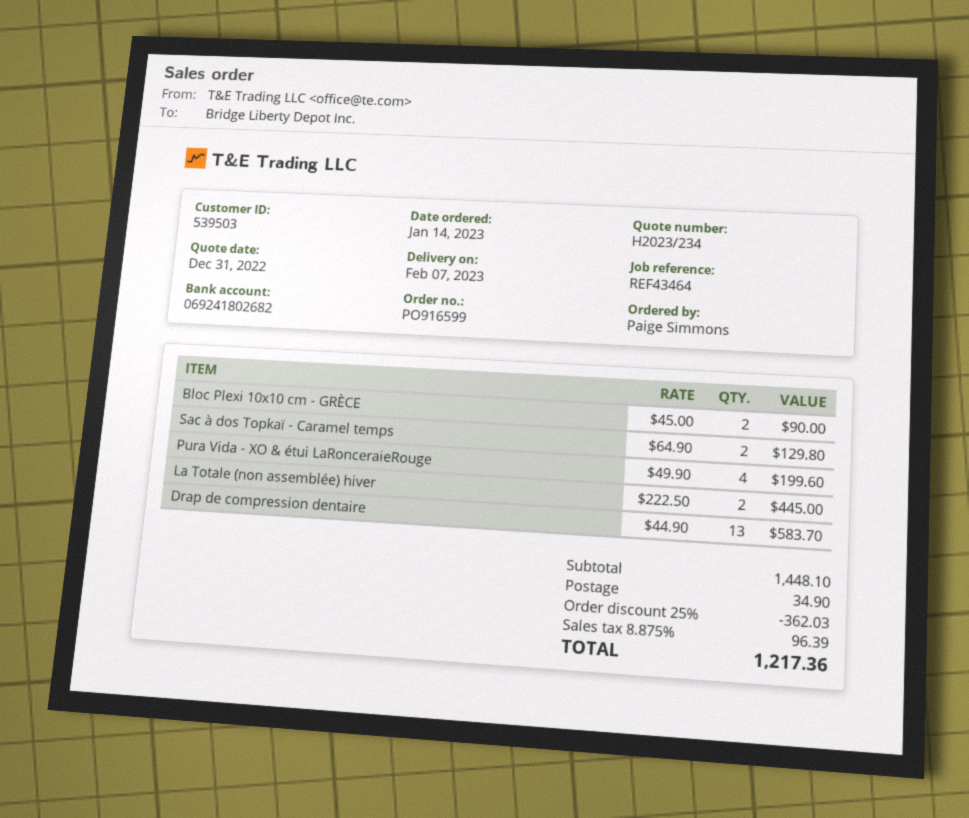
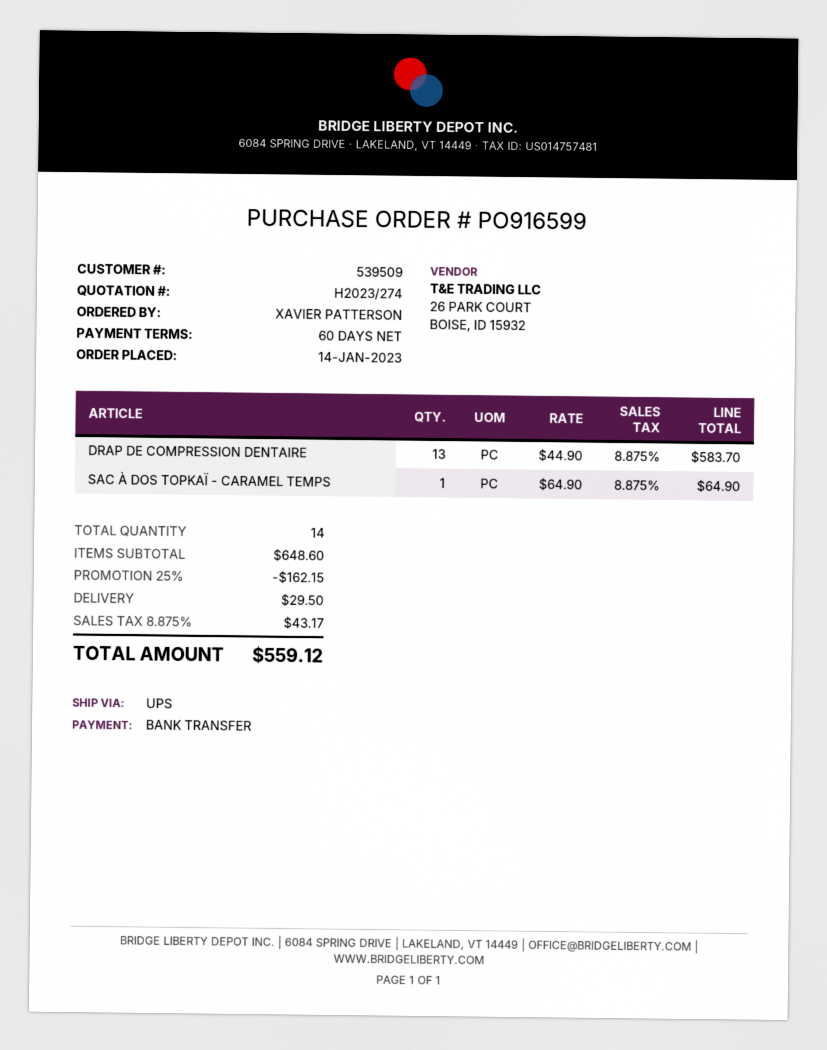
quote number: H2023/234 -> H2023/274
customer number: 539503 -> 539509
ordered by: Paige Simmons -> XAVIER PATTERSON
Bloc Plexi 10x10 cm - GRÈCE: 2 x 45.00 = 90.00 -> none
Sac à dos Topkaï - Caramel temps: 2 x 64.90 = 129.80 -> 1 x 64.90 = 64.90
Pura Vida - XO & étui LaRonceraieRouge: 4 x 49.90 = 199.60 -> none
La Totale (non assemblée) hiver: 2 x 222.50 = 445.00 -> none
subtotal: 1448.10 -> 648.60
discount: 25% = 362.03 -> 25% = 162.15
shipping: 34.90 -> 29.50
tax: 8.875% = 96.39 -> 8.875% = 43.17
total: 1217.36 -> 559.12

